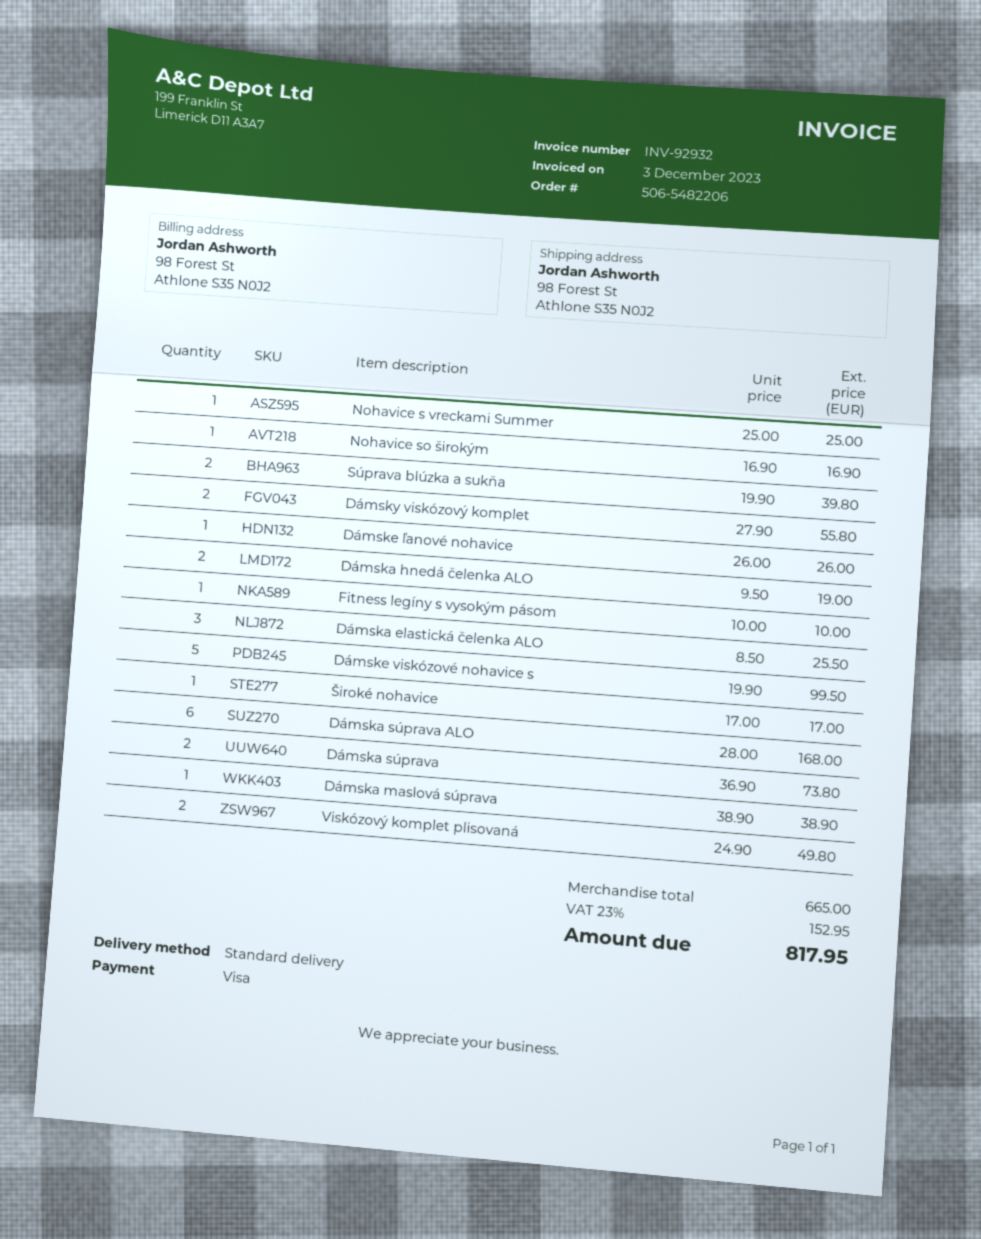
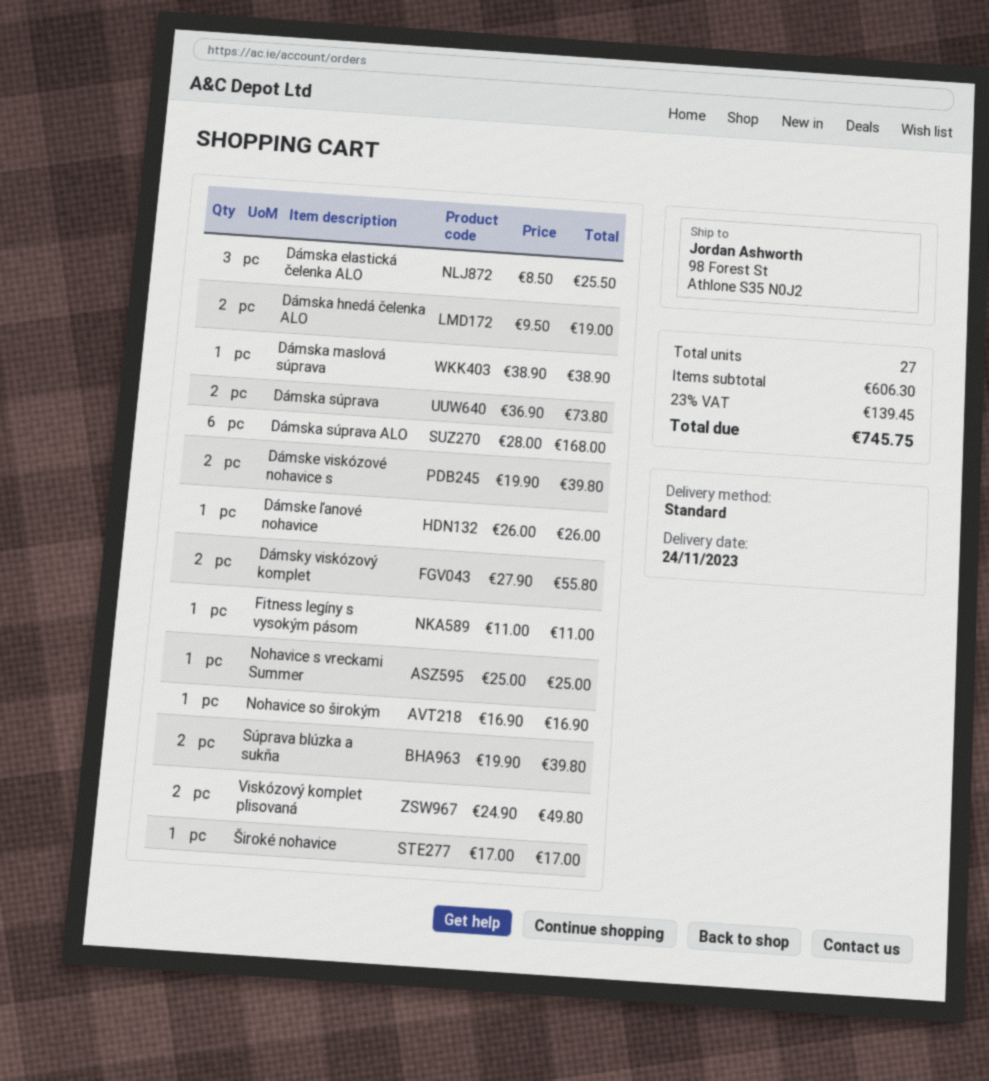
Fitness legíny s vysokým pásom: 1 x 10.00 = 10.00 -> 1 x 11.00 = 11.00
Dámske viskózové nohavice s: 5 x 19.90 = 99.50 -> 2 x 19.90 = 39.80
subtotal: 665.00 -> 606.30
tax: 23% = 152.95 -> 23% = 139.45
total: 817.95 -> 745.75

